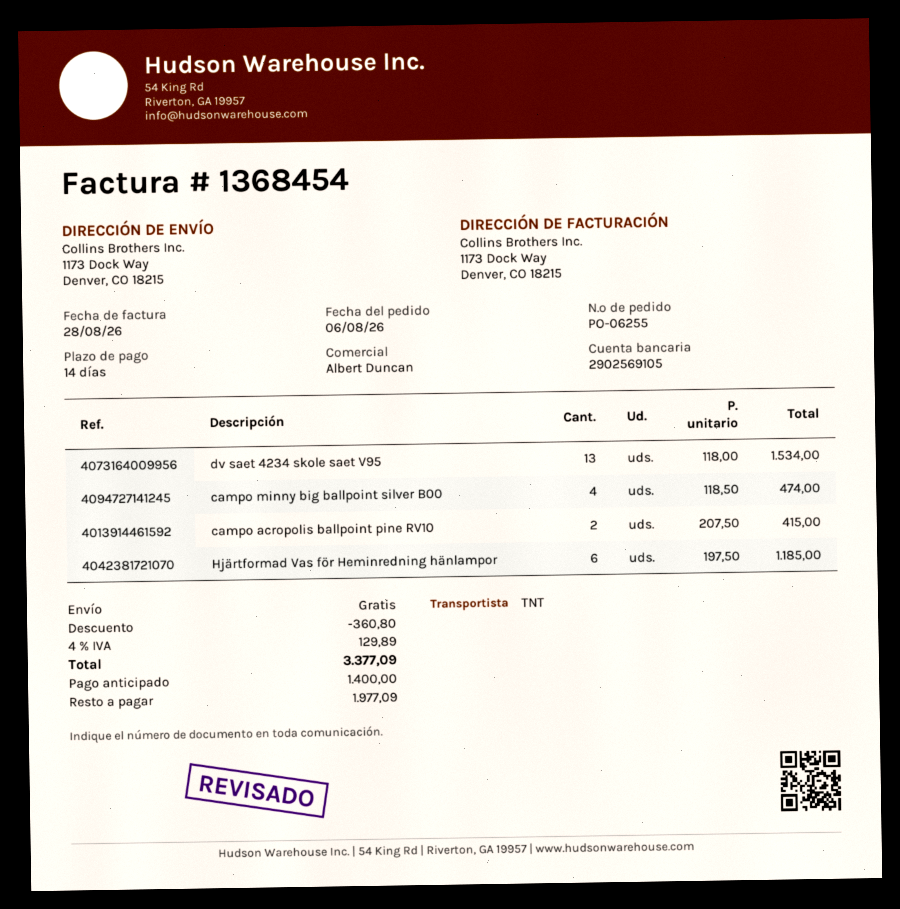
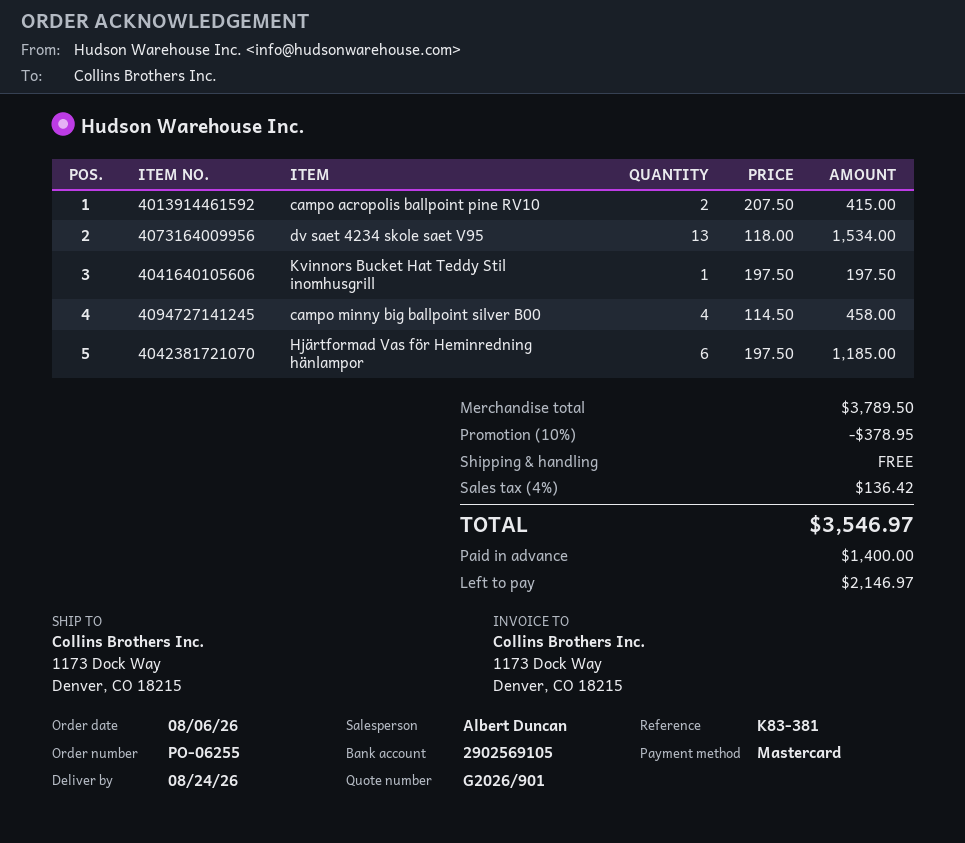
campo minny big ballpoint silver B00: 4 x 118.50 = 474.00 -> 4 x 114.50 = 458.00
Kvinnors Bucket Hat Teddy Stil inomhusgrill: none -> 1 x 197.50 = 197.50
discount: 360.80 -> 378.95
tax: 4% = 129.89 -> 4% = 136.42
total: 3377.09 -> 3546.97
balance: 1977.09 -> 2146.97

